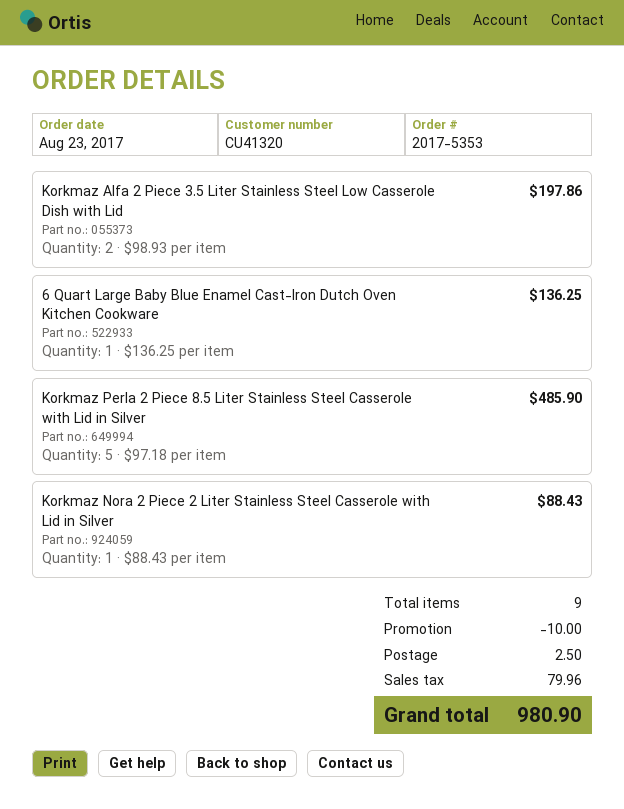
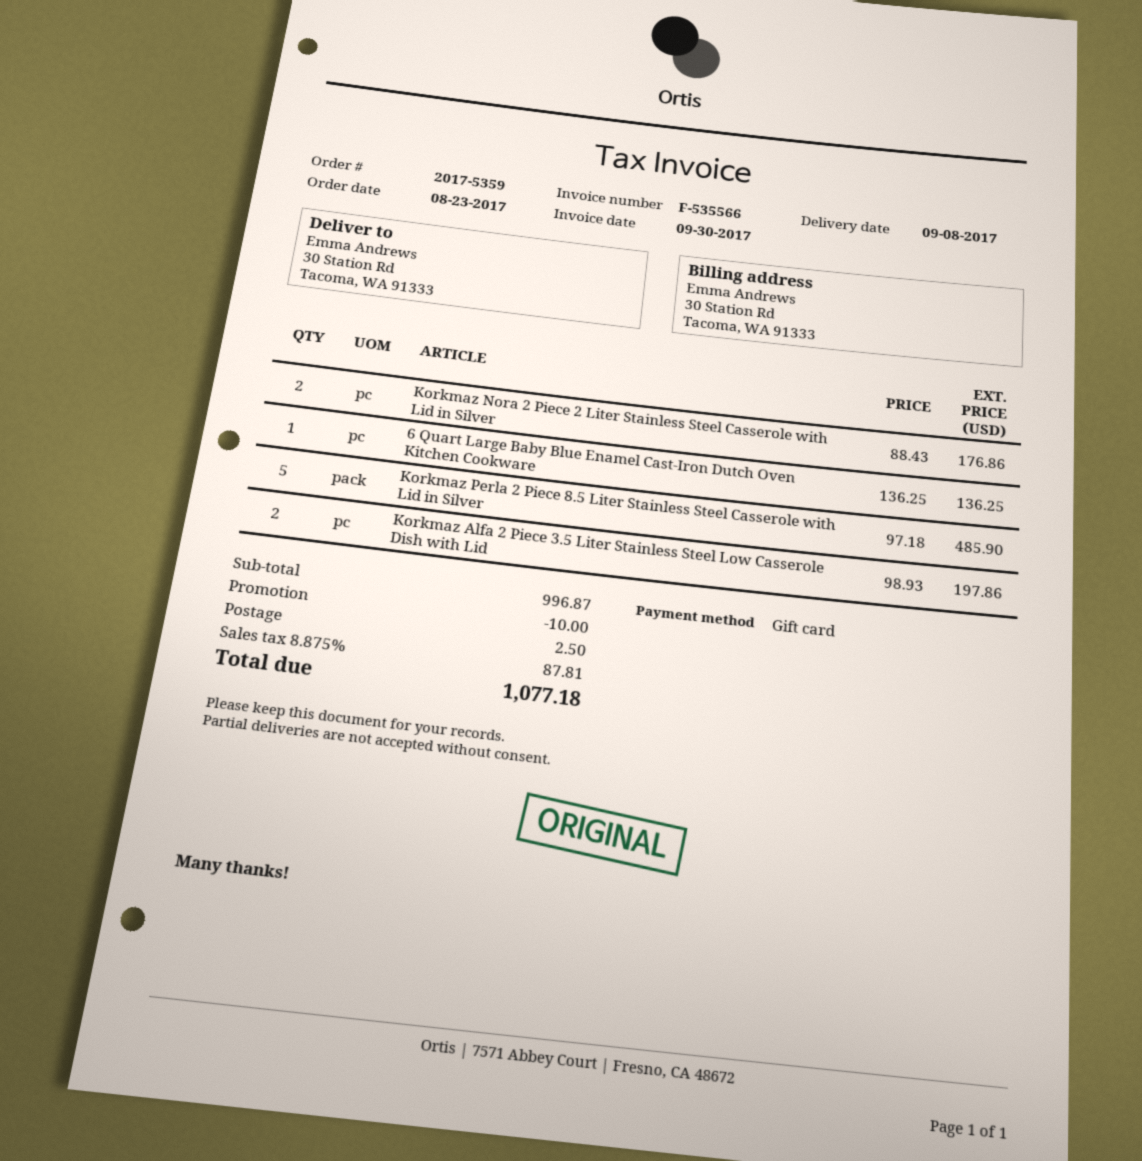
order number: 2017-5353 -> 2017-5359
Korkmaz Nora 2 Piece 2 Liter Stainless Steel Casserole with Lid in Silver: 1 x 88.43 = 88.43 -> 2 x 88.43 = 176.86
tax: 79.96 -> 87.81
total: 980.90 -> 1077.18

